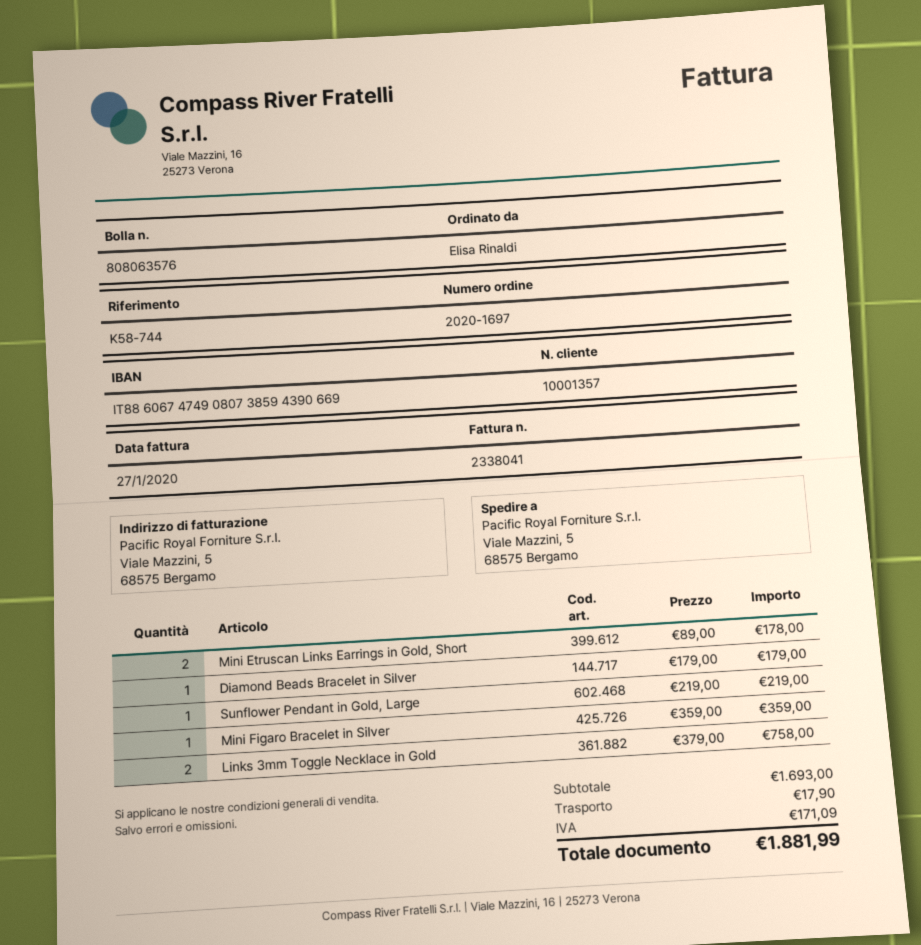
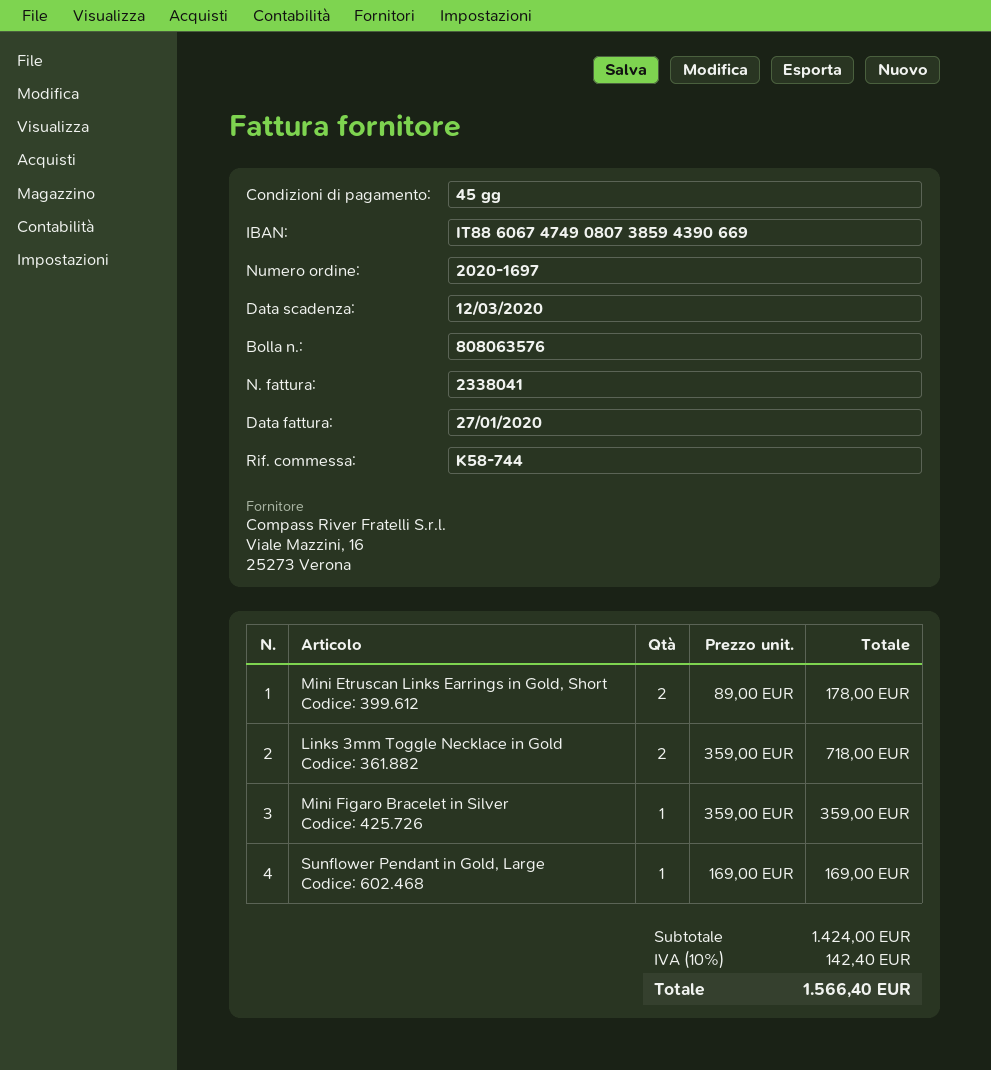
Diamond Beads Bracelet in Silver: 1 x 179.00 = 179.00 -> none
Sunflower Pendant in Gold, Large: 1 x 219.00 = 219.00 -> 1 x 169.00 = 169.00
Links 3mm Toggle Necklace in Gold: 2 x 379.00 = 758.00 -> 2 x 359.00 = 718.00
subtotal: 1693.00 -> 1424.00
shipping: 17.90 -> none
tax: 171.09 -> 142.40
total: 1881.99 -> 1566.40

